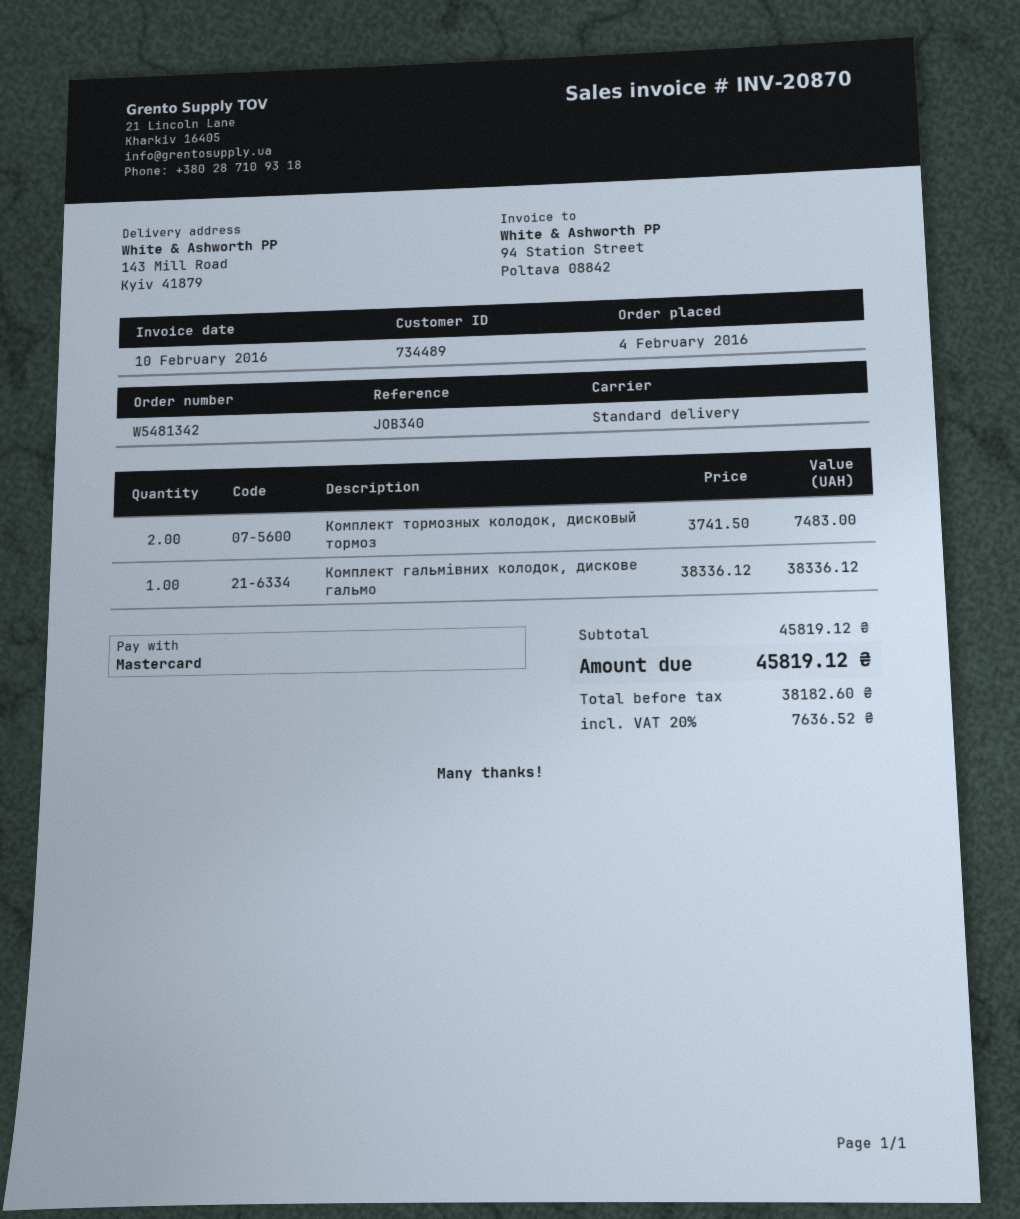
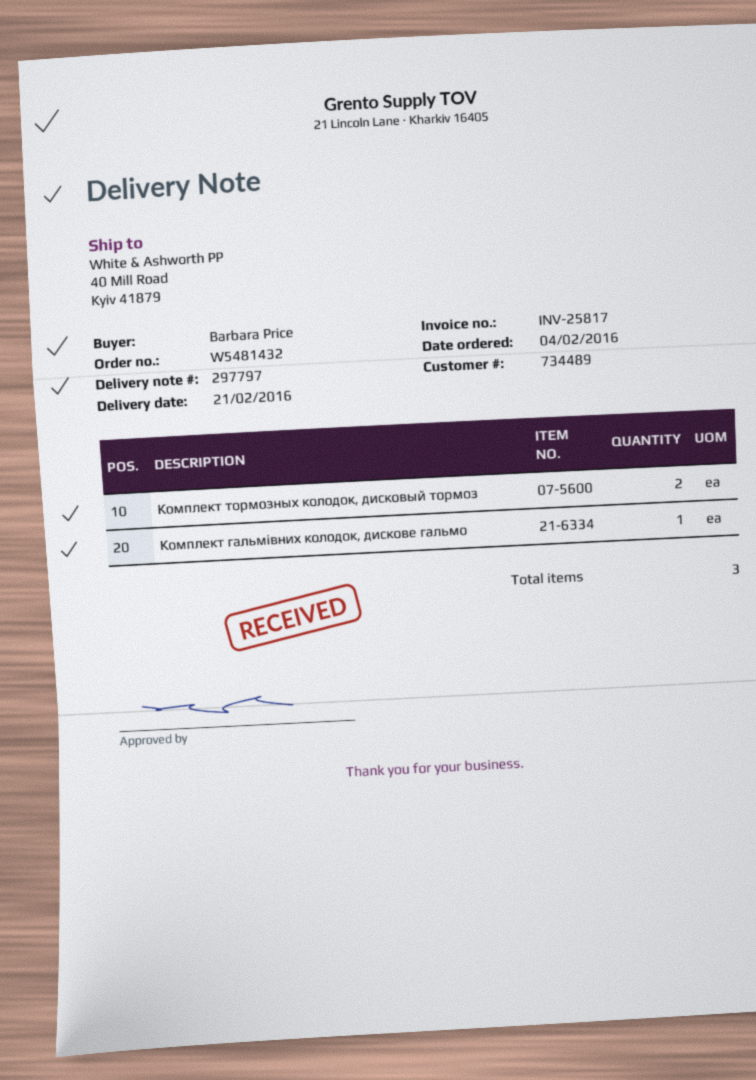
order number: W5481342 -> W5481432
invoice number: INV-20870 -> INV-25817
ship to: 143 Mill Road, Kyiv 41879 -> 40 Mill Road, Kyiv 41879

